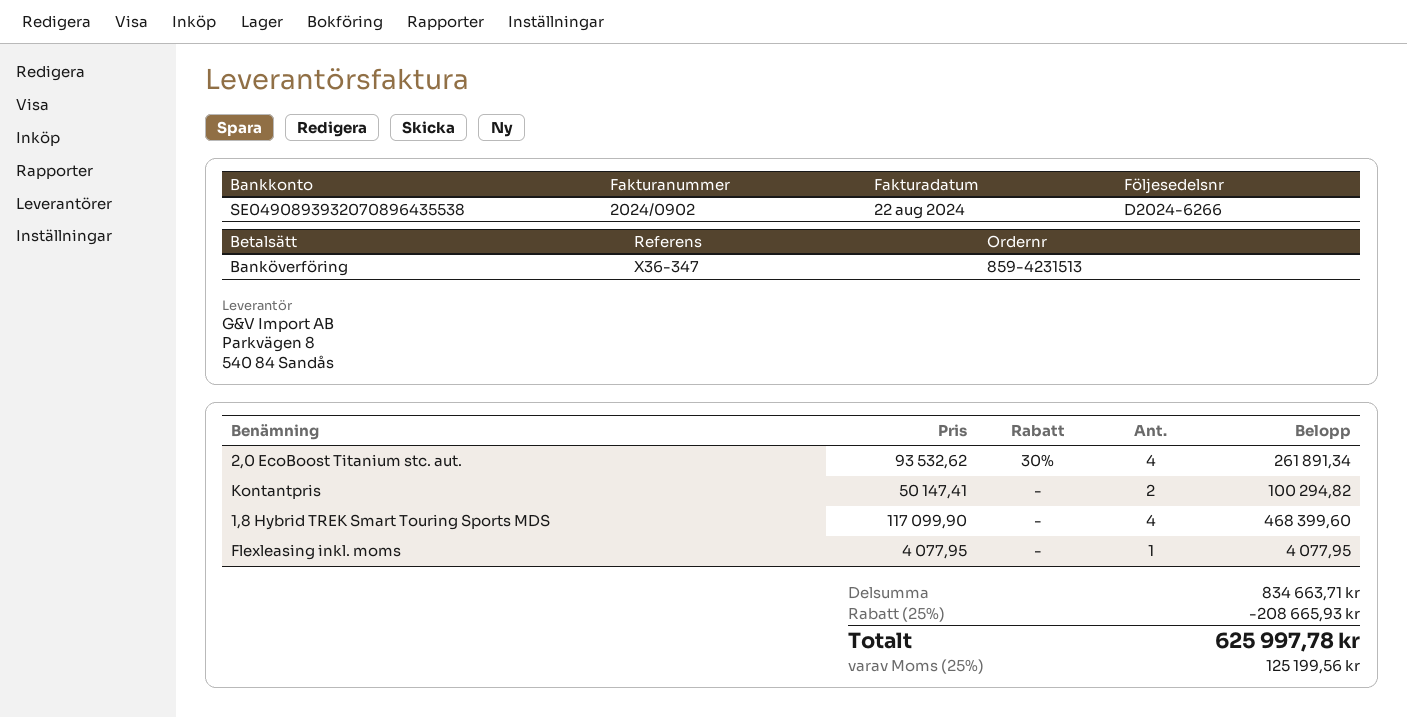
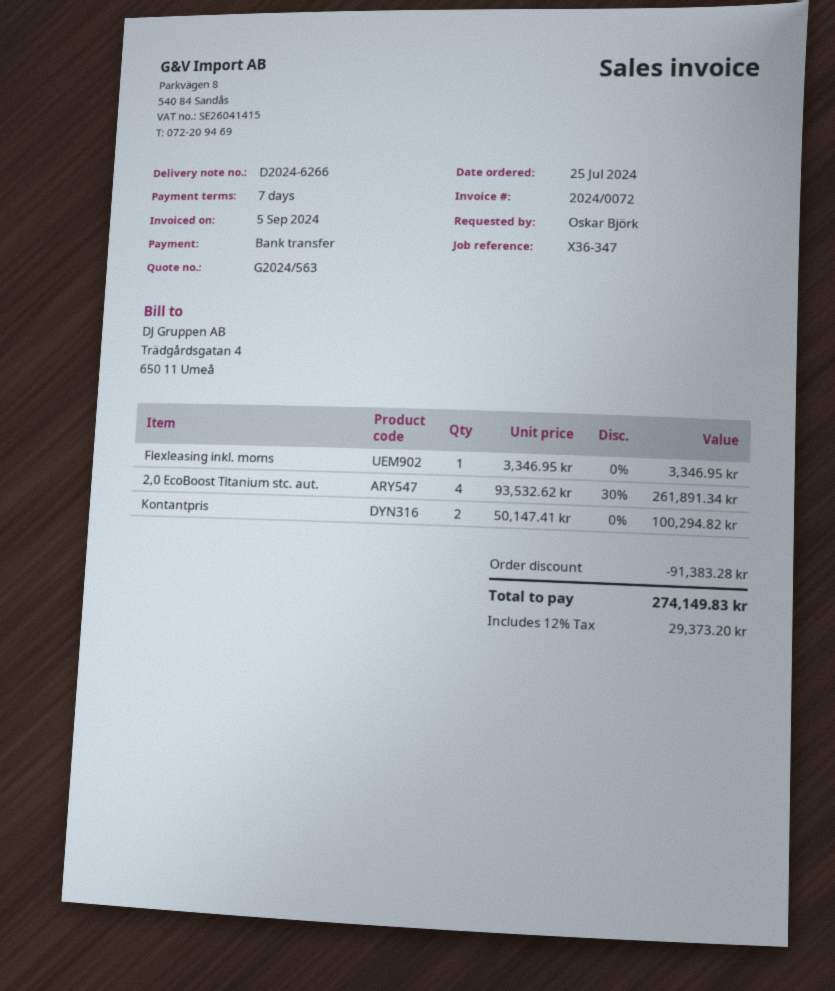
invoice number: 2024/0902 -> 2024/0072
invoice date: 2024-08-22 -> 2024-09-05
1,8 Hybrid TREK Smart Touring Sports MDS: 4 x 117099.90 = 468399.60 -> none
Flexleasing inkl. moms: 1 x 4077.95 = 4077.95 -> 1 x 3346.95 = 3346.95
discount: 208665.93 -> 91383.28
tax: 25% = 125199.56 -> 12% = 29373.20
total: 625997.78 -> 274149.83

